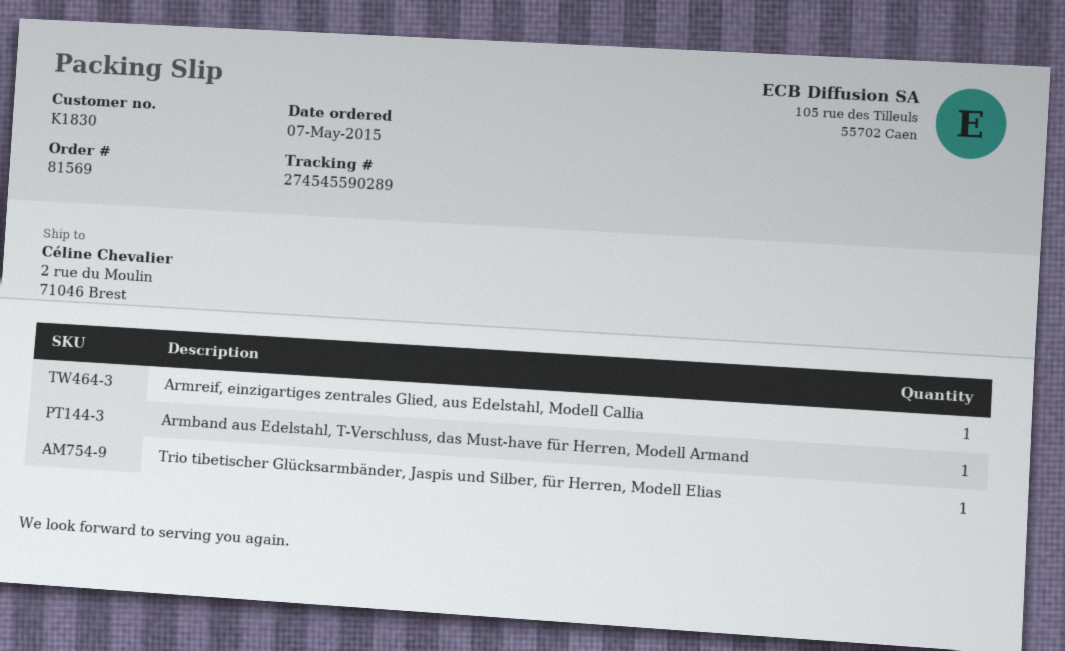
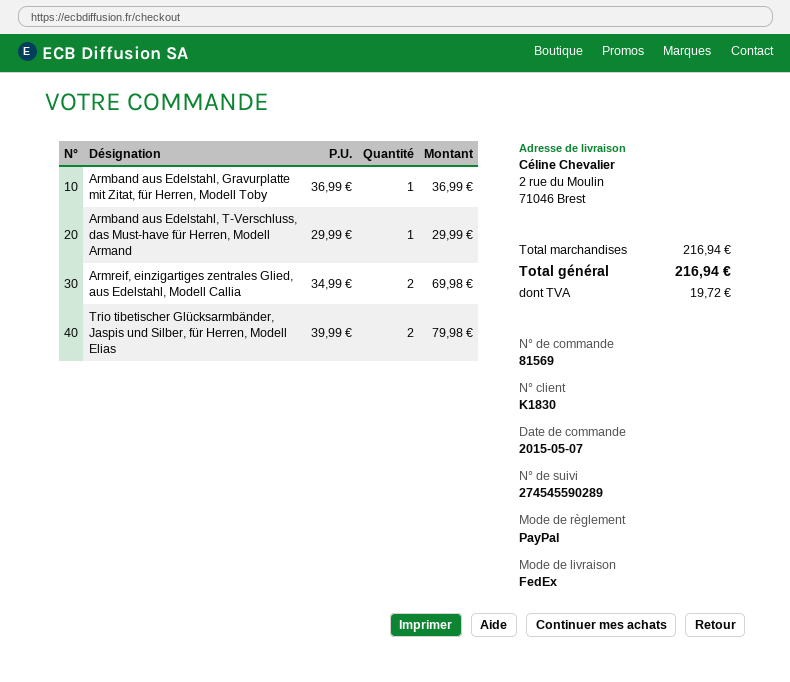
Armreif, einzigartiges zentrales Glied, aus Edelstahl, Modell Callia: 1 -> 2
Trio tibetischer Glücksarmbänder, Jaspis und Silber, für Herren, Modell Elias: 1 -> 2
Armband aus Edelstahl, Gravurplatte mit Zitat, für Herren, Modell Toby: none -> 1

